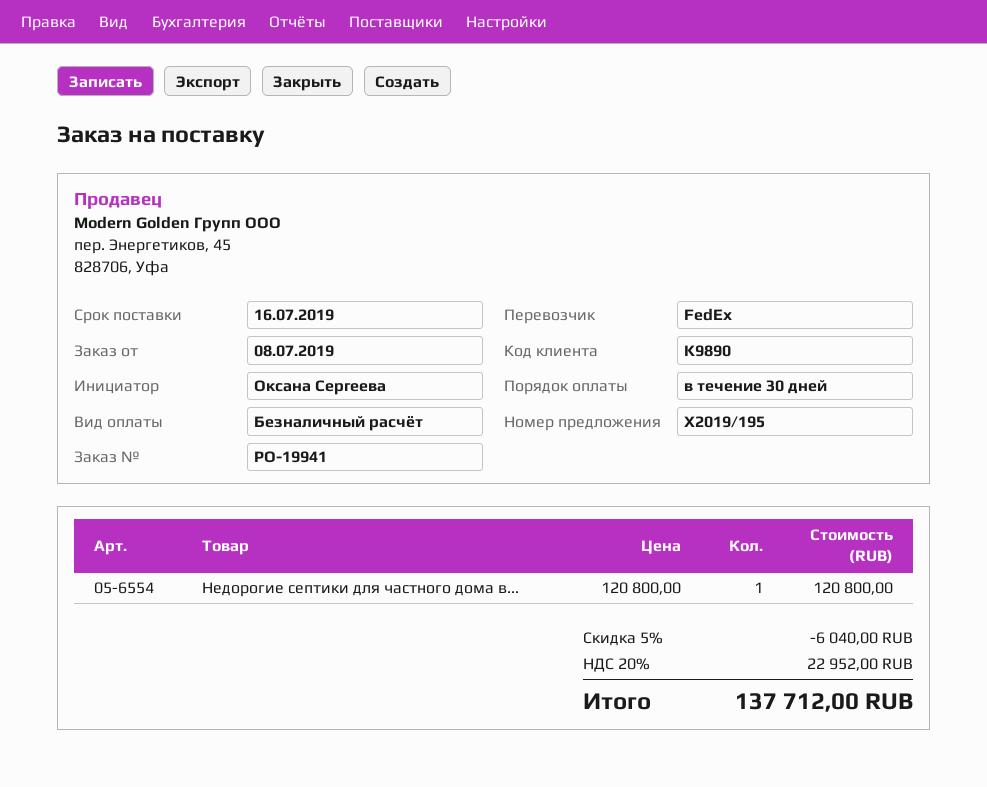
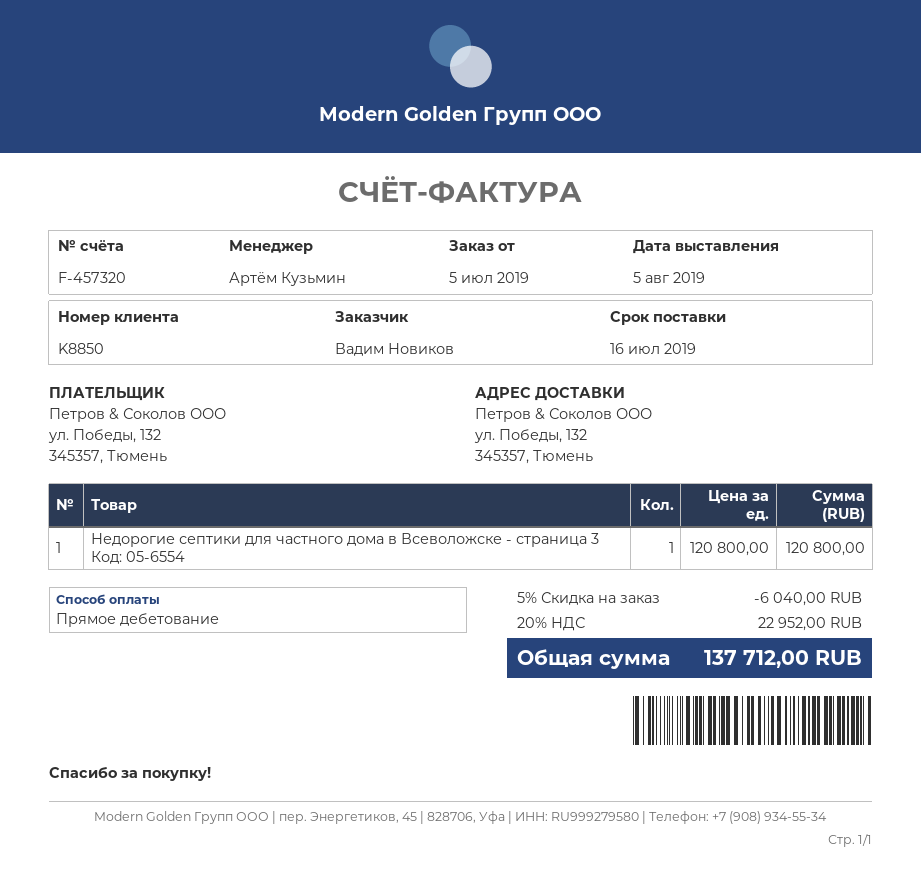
order date: 2019-07-08 -> 2019-07-05
customer number: K9890 -> K8850
ordered by: Оксана Сергеева -> Вадим Новиков
payment method: bank transfer -> direct debit

